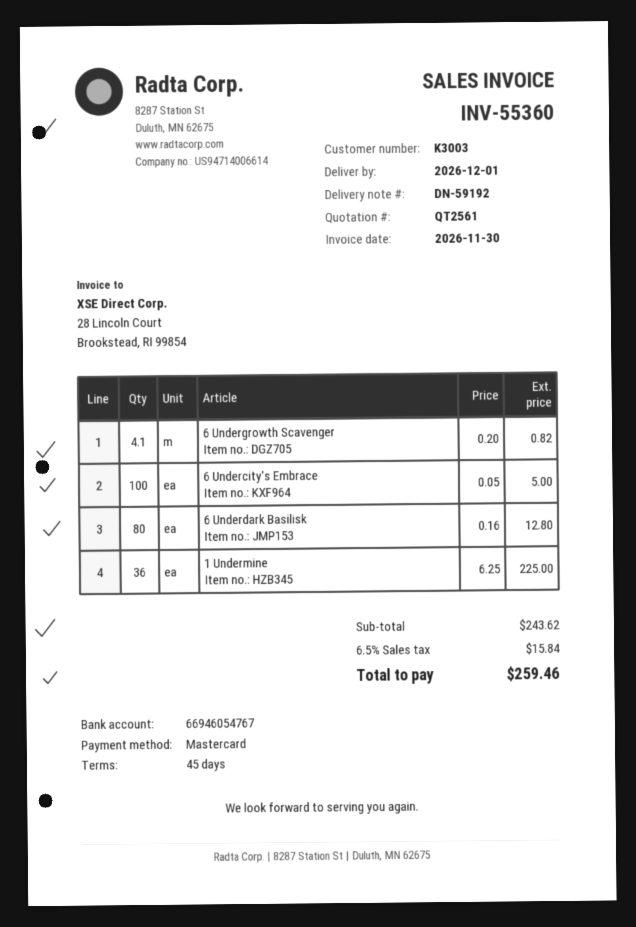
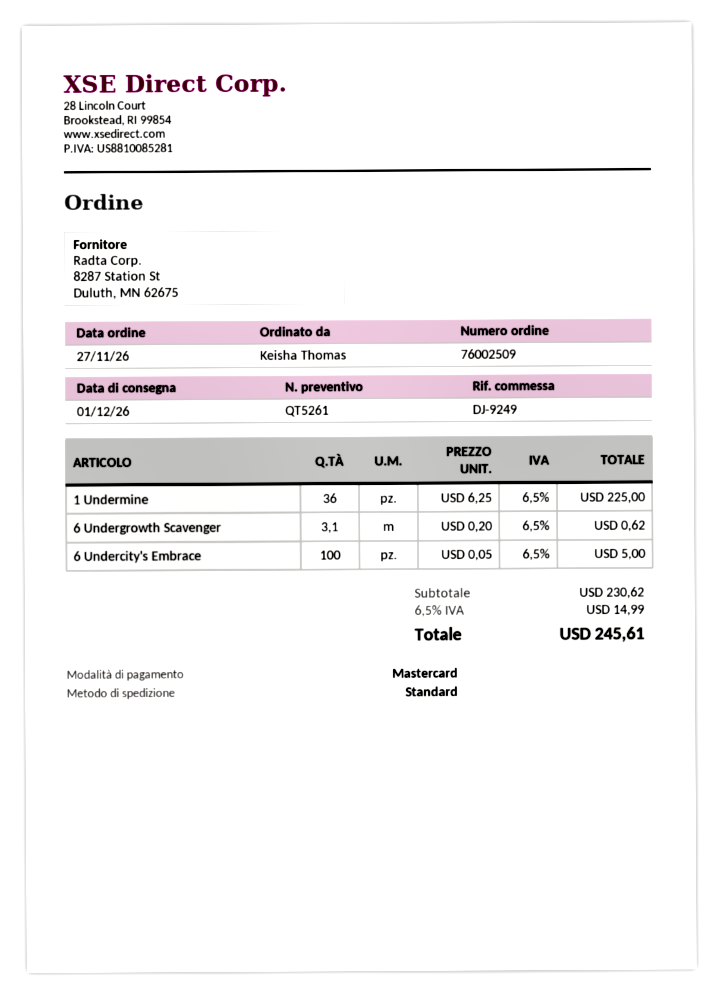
quote number: QT2561 -> QT5261
6 Undergrowth Scavenger: 4.1 x 0.20 = 0.82 -> 3.1 x 0.20 = 0.62
6 Underdark Basilisk: 80 x 0.16 = 12.80 -> none
subtotal: 243.62 -> 230.62
tax: 6.5% = 15.84 -> 6.5% = 14.99
total: 259.46 -> 245.61

